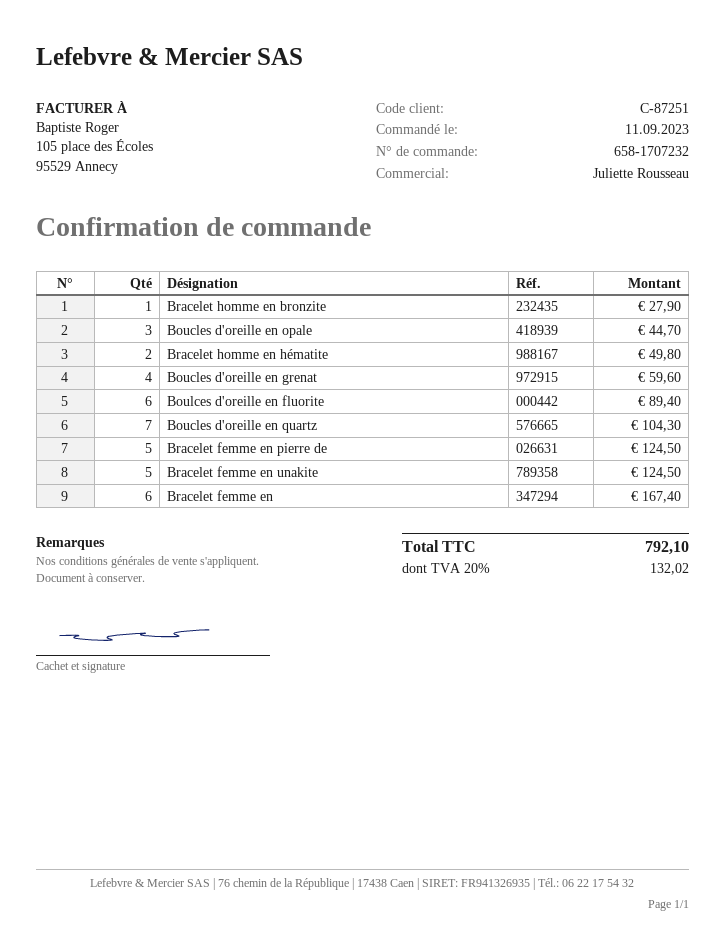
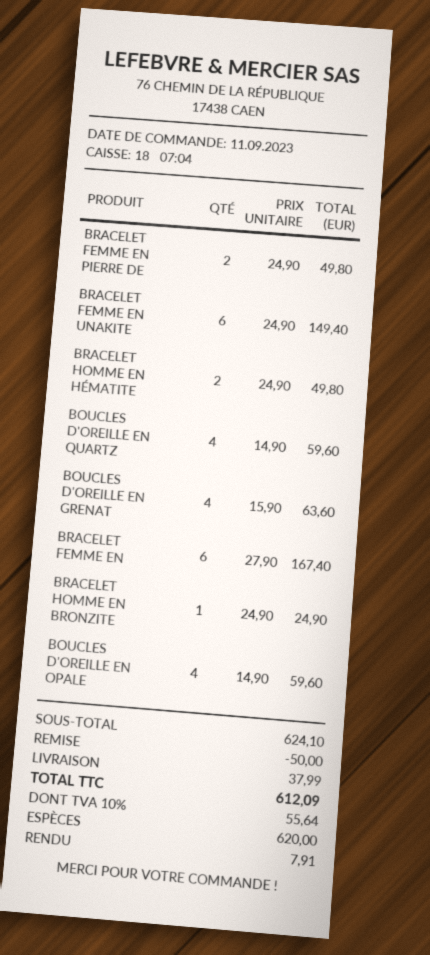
Bracelet homme en bronzite: 1 for 27.90 -> 1 for 24.90
Boucles d'oreille en opale: 3 for 44.70 -> 4 for 59.60
Boucles d'oreille en grenat: 4 for 59.60 -> 4 for 63.60
Boulces d'oreille en fluorite: 6 for 89.40 -> none
Boucles d'oreille en quartz: 7 for 104.30 -> 4 for 59.60
Bracelet femme en pierre de: 5 for 124.50 -> 2 for 49.80
Bracelet femme en unakite: 5 for 124.50 -> 6 for 149.40
discount: none -> 50.00
shipping: none -> 37.99
tax: 20% = 132.02 -> 10% = 55.64
total: 792.10 -> 612.09

